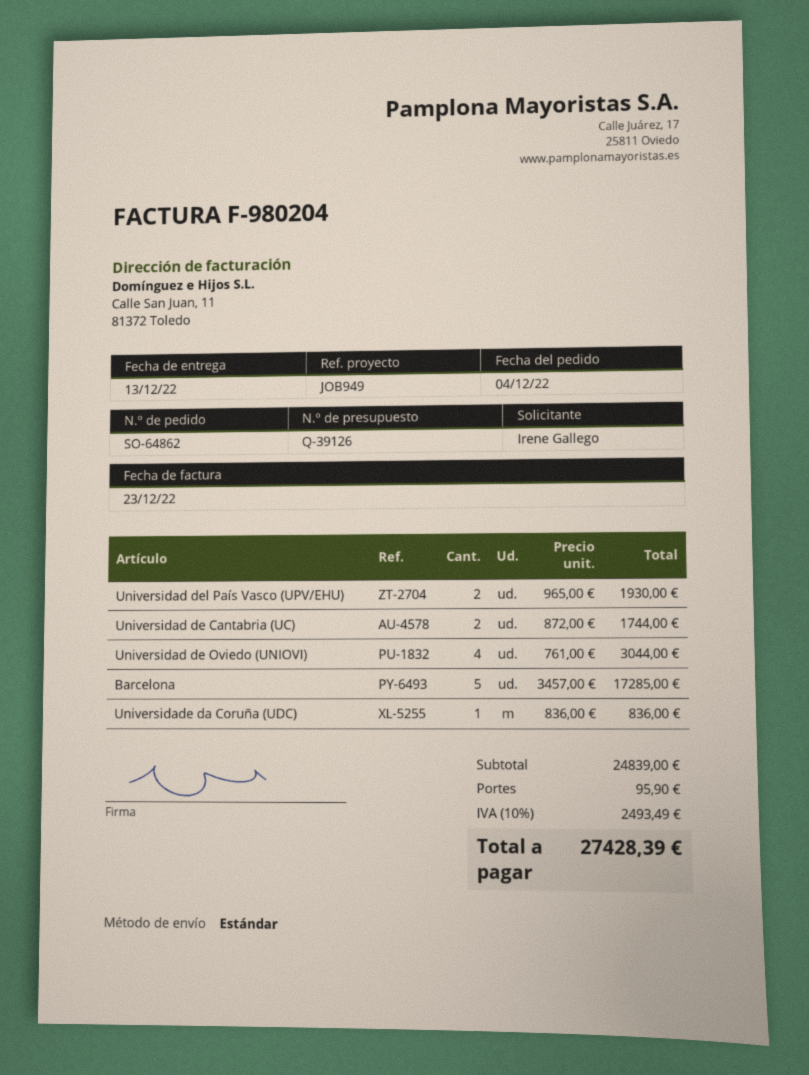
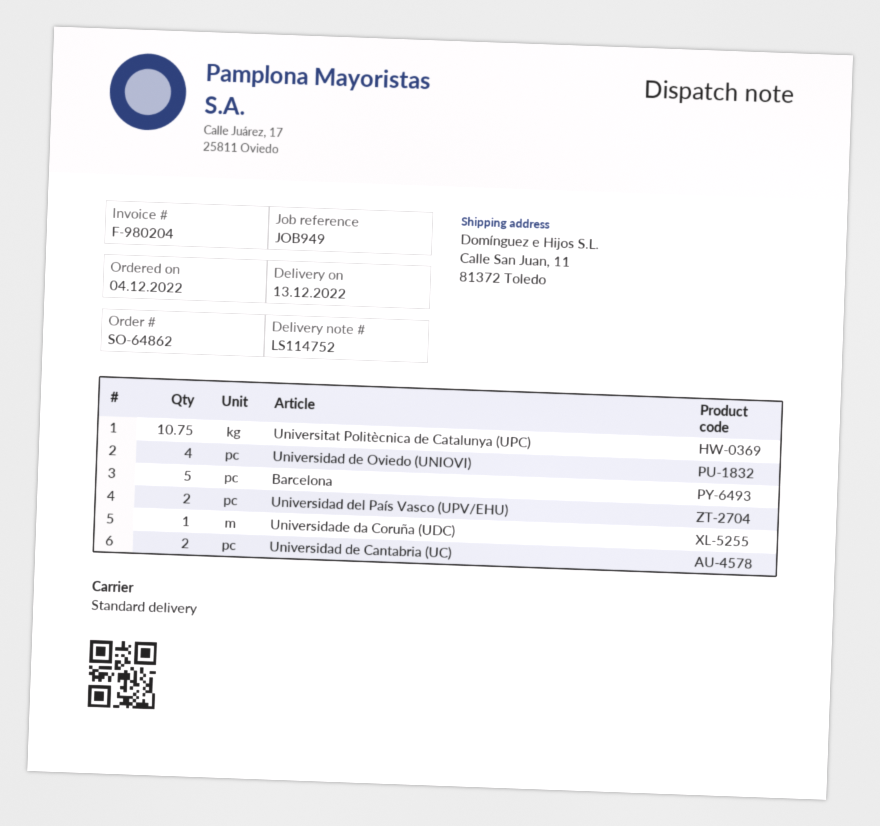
Universitat Politècnica de Catalunya (UPC): none -> 10.75

